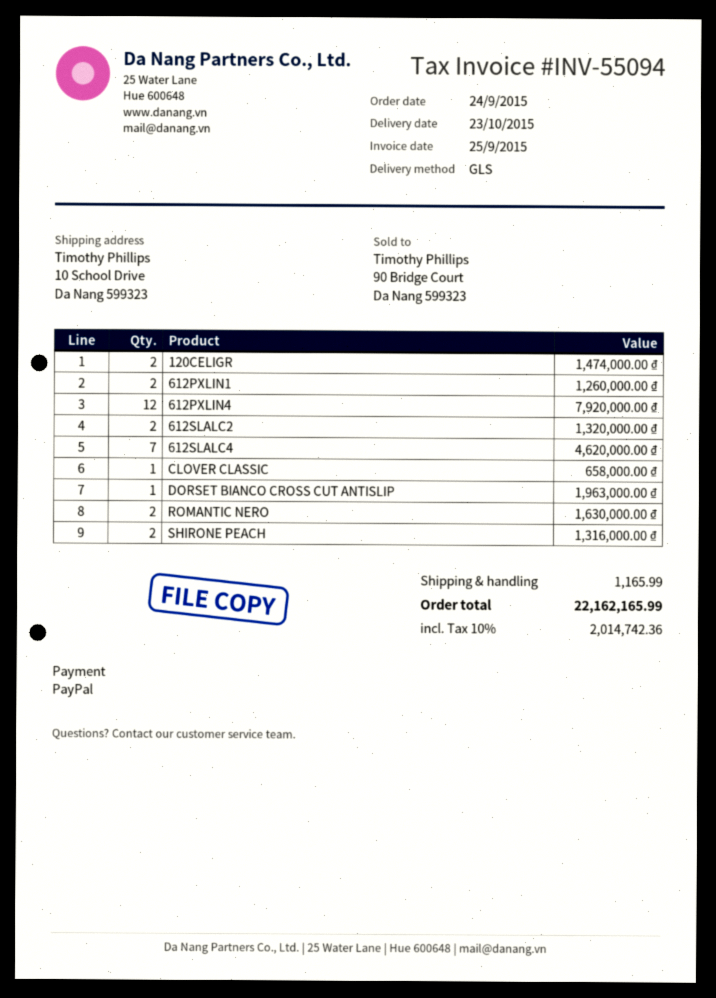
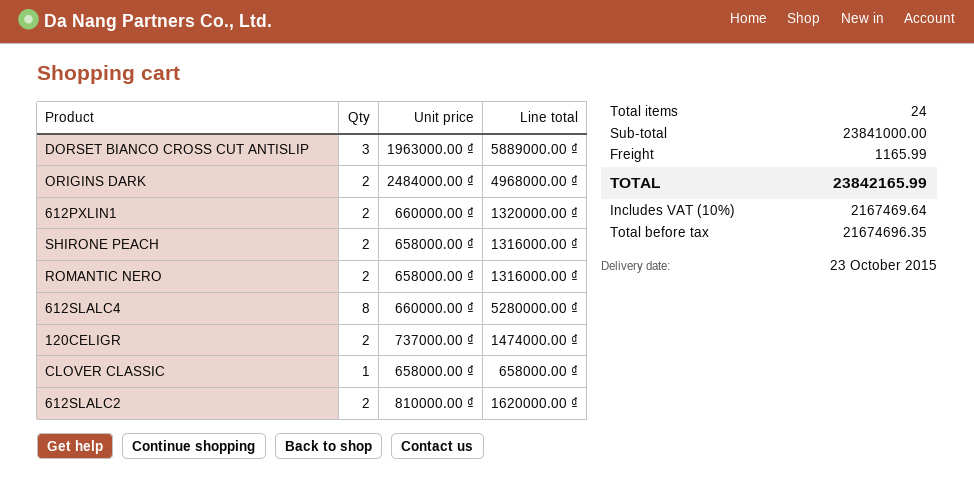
612PXLIN1: 2 for 1260000.00 -> 2 for 1320000.00
612PXLIN4: 12 for 7920000.00 -> none
612SLALC2: 2 for 1320000.00 -> 2 for 1620000.00
612SLALC4: 7 for 4620000.00 -> 8 for 5280000.00
DORSET BIANCO CROSS CUT ANTISLIP: 1 for 1963000.00 -> 3 for 5889000.00
ROMANTIC NERO: 2 for 1630000.00 -> 2 for 1316000.00
ORIGINS DARK: none -> 2 for 4968000.00
tax: 10% = 2014742.36 -> 10% = 2167469.64
total: 22162165.99 -> 23842165.99

